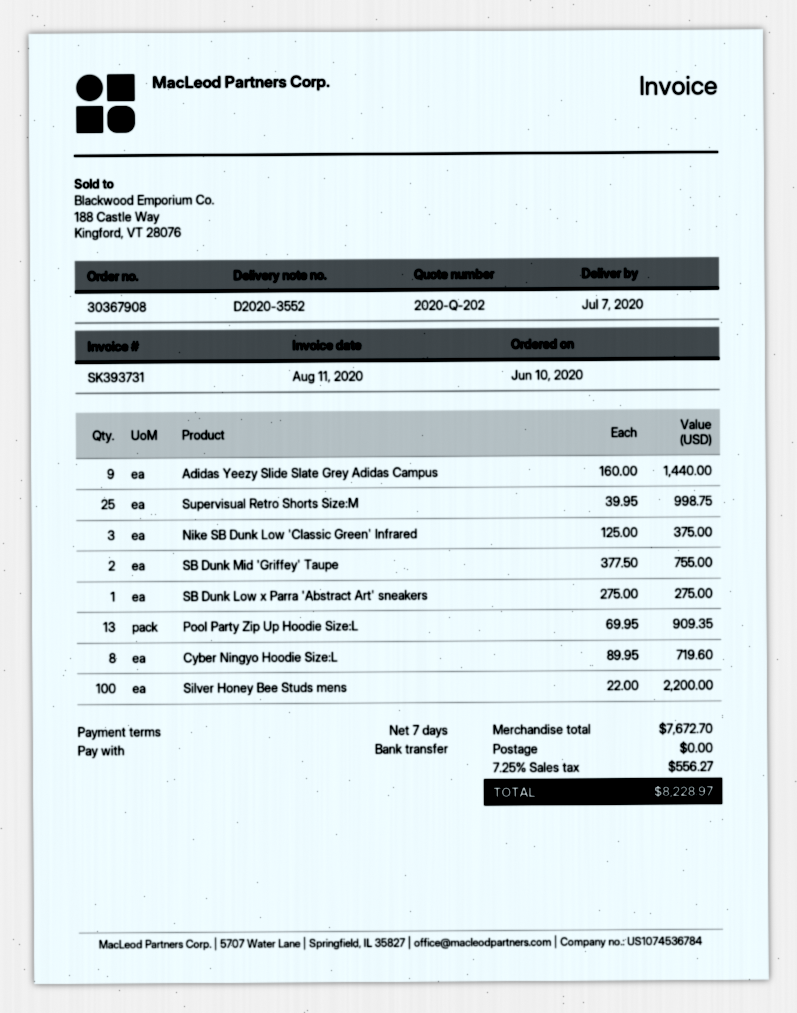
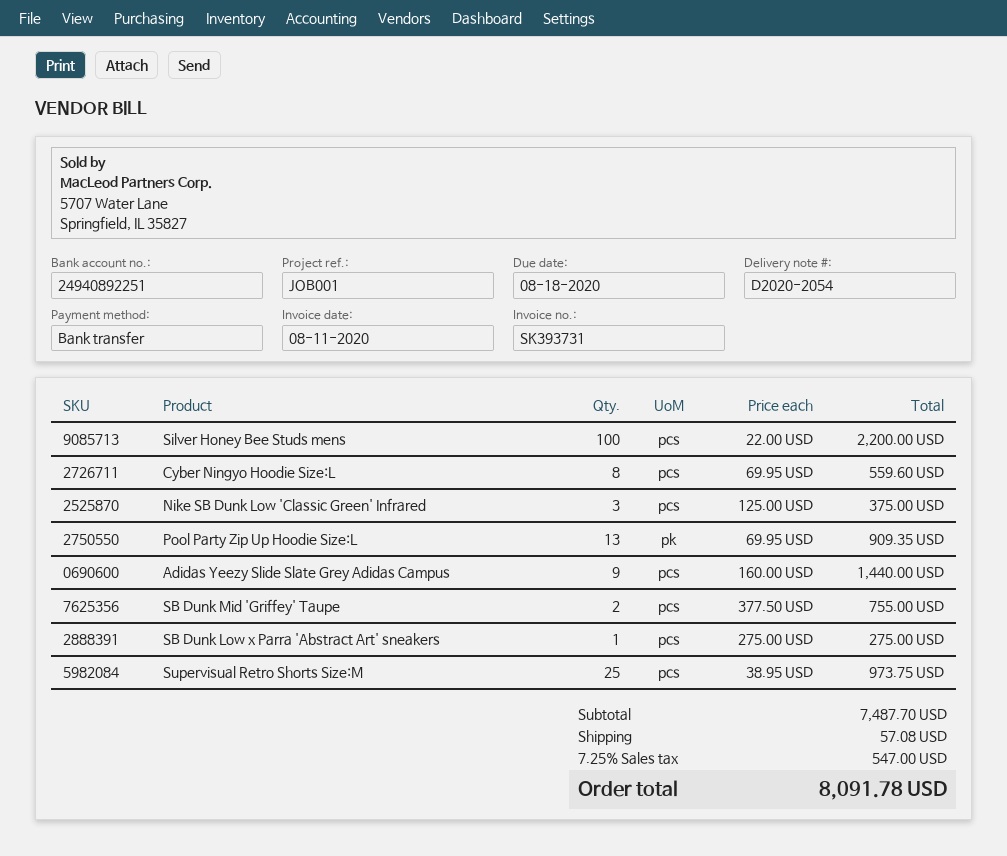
delivery note number: D2020-3552 -> D2020-2054
Supervisual Retro Shorts Size:M: 25 x 39.95 = 998.75 -> 25 x 38.95 = 973.75
Cyber Ningyo Hoodie Size:L: 8 x 89.95 = 719.60 -> 8 x 69.95 = 559.60
subtotal: 7672.70 -> 7487.70
shipping: 0.00 -> 57.08
tax: 7.25% = 556.27 -> 7.25% = 547.00
total: 8228.97 -> 8091.78

